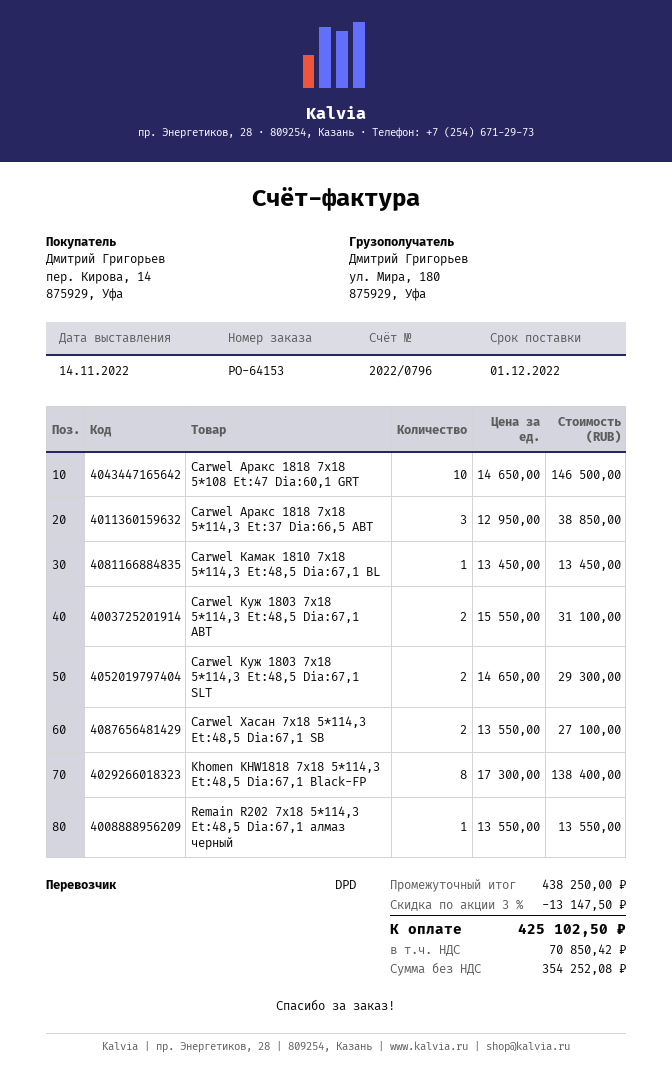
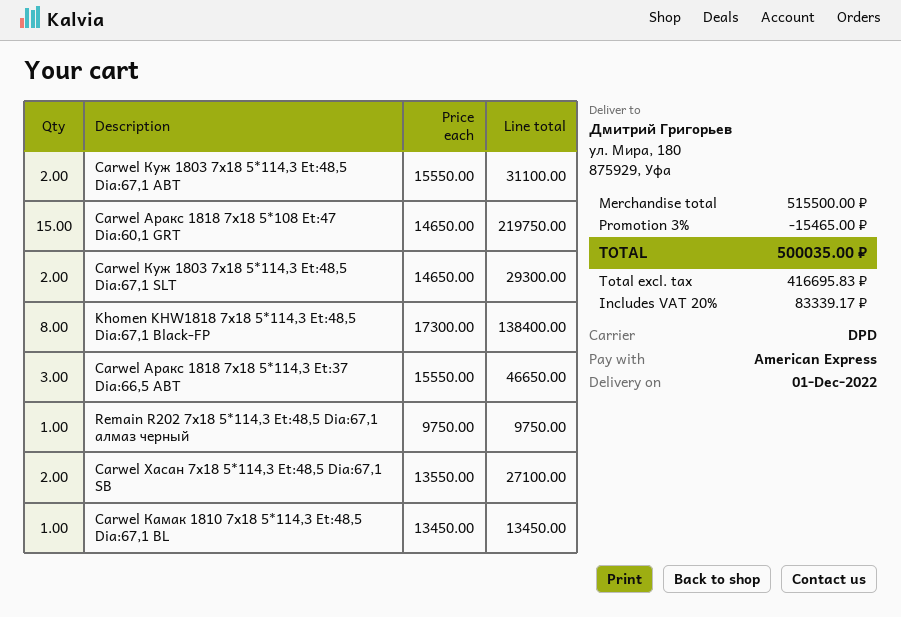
Carwel Аракс 1818 7x18 5*108 Et:47 Dia:60,1 GRT: 10 x 14650.00 = 146500.00 -> 15 x 14650.00 = 219750.00
Carwel Аракс 1818 7x18 5*114,3 Et:37 Dia:66,5 ABT: 3 x 12950.00 = 38850.00 -> 3 x 15550.00 = 46650.00
Remain R202 7x18 5*114,3 Et:48,5 Dia:67,1 алмаз черный: 1 x 13550.00 = 13550.00 -> 1 x 9750.00 = 9750.00
subtotal: 438250.00 -> 515500.00
discount: 3% = 13147.50 -> 3% = 15465.00
net: 354252.08 -> 416695.83
tax: 70850.42 -> 83339.17
total: 425102.50 -> 500035.00

